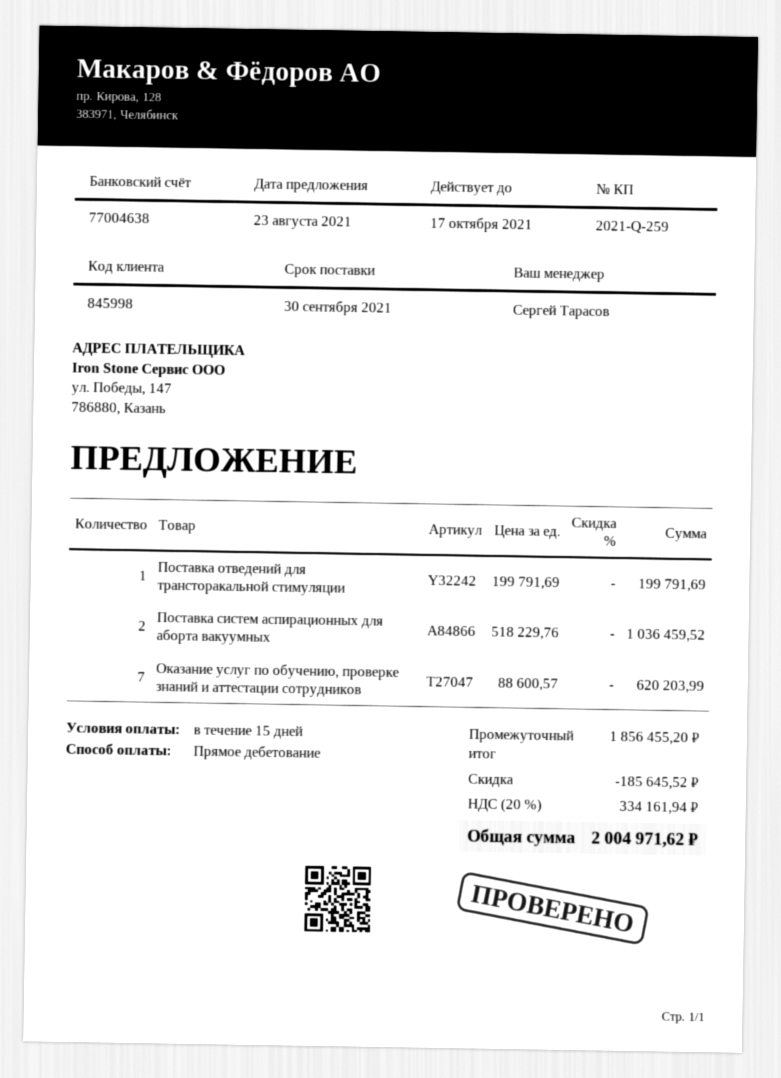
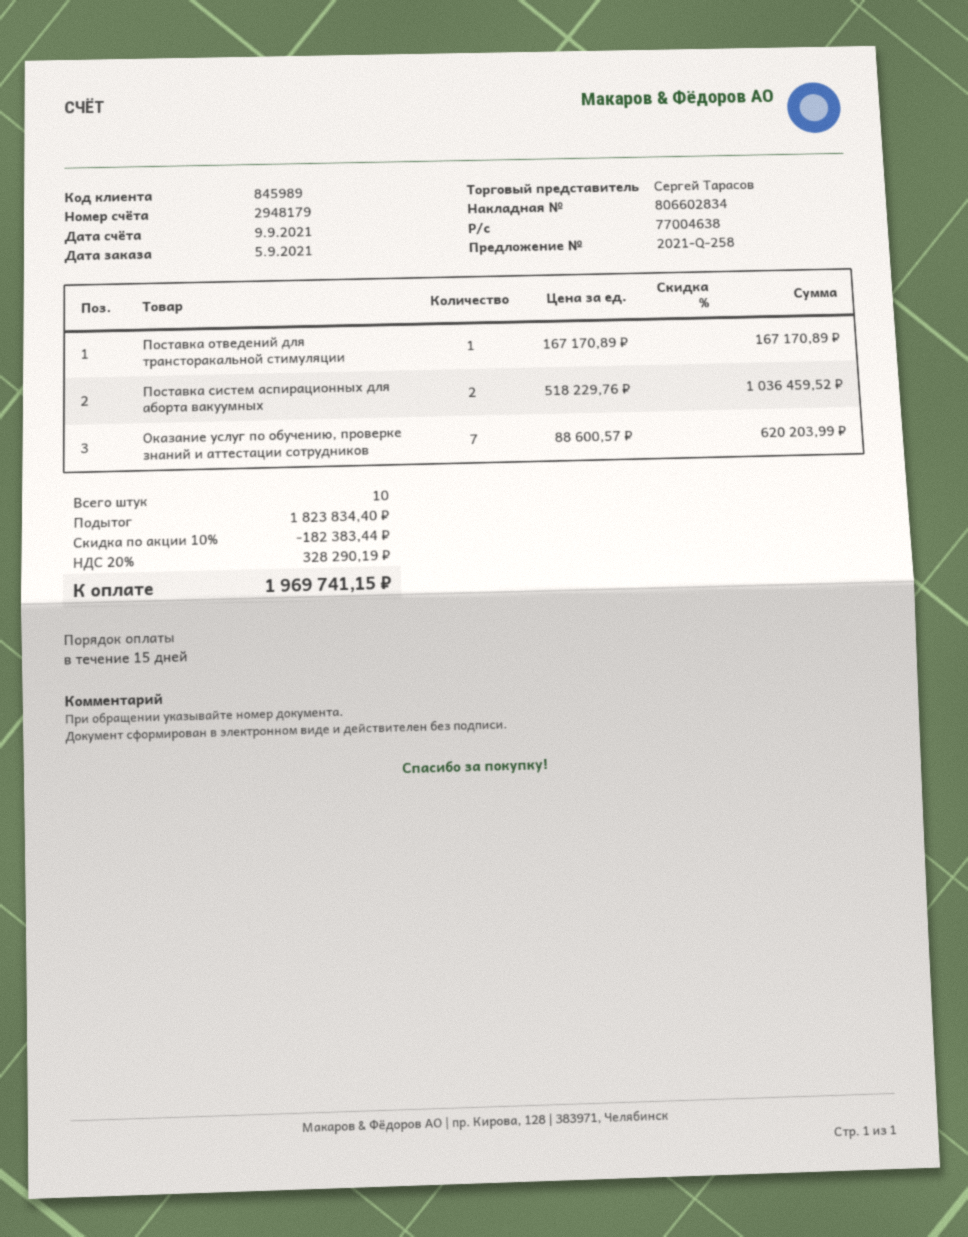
quote number: 2021-Q-259 -> 2021-Q-258
customer number: 845998 -> 845989
Поставка отведений для трансторакальной стимуляции: 1 x 199791.69 = 199791.69 -> 1 x 167170.89 = 167170.89
subtotal: 1856455.20 -> 1823834.40
discount: 185645.52 -> 182383.44
tax: 20% = 334161.94 -> 20% = 328290.19
total: 2004971.62 -> 1969741.15

